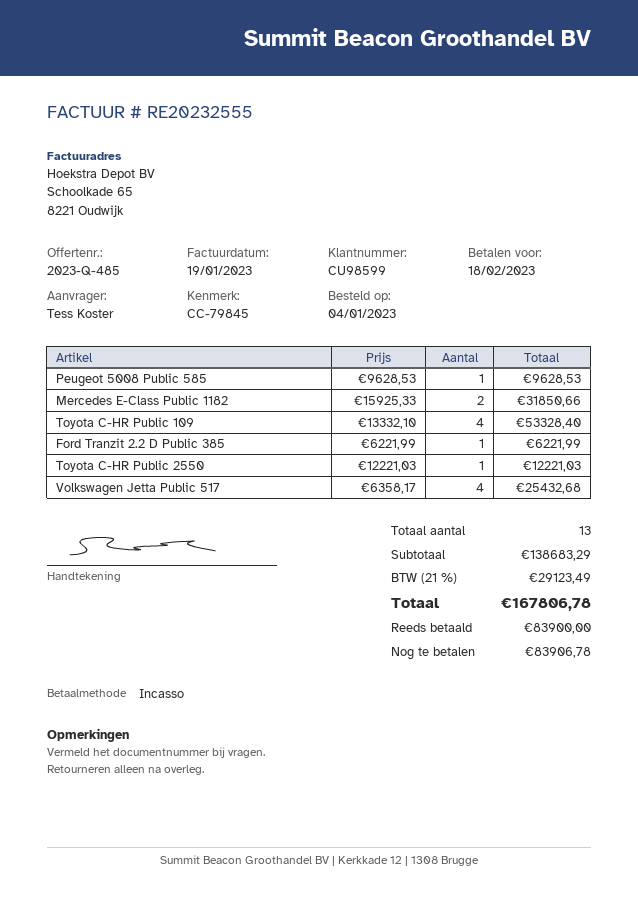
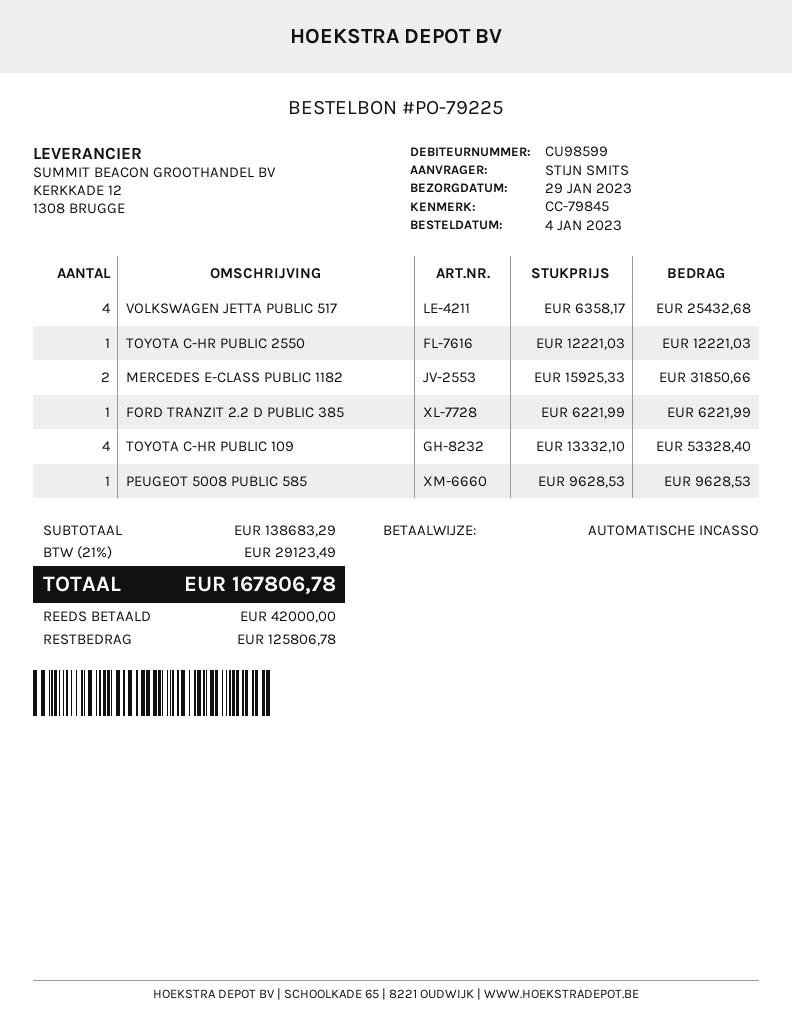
ordered by: Tess Koster -> STIJN SMITS
deposit: 83900.00 -> 42000.00
balance: 83906.78 -> 125806.78

